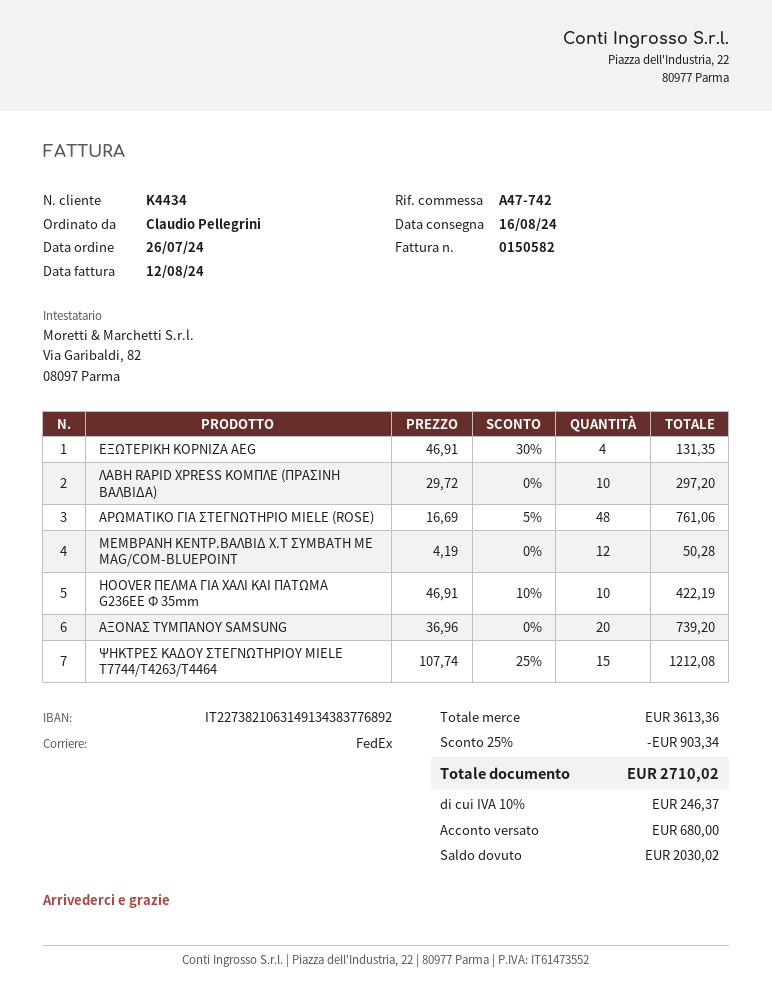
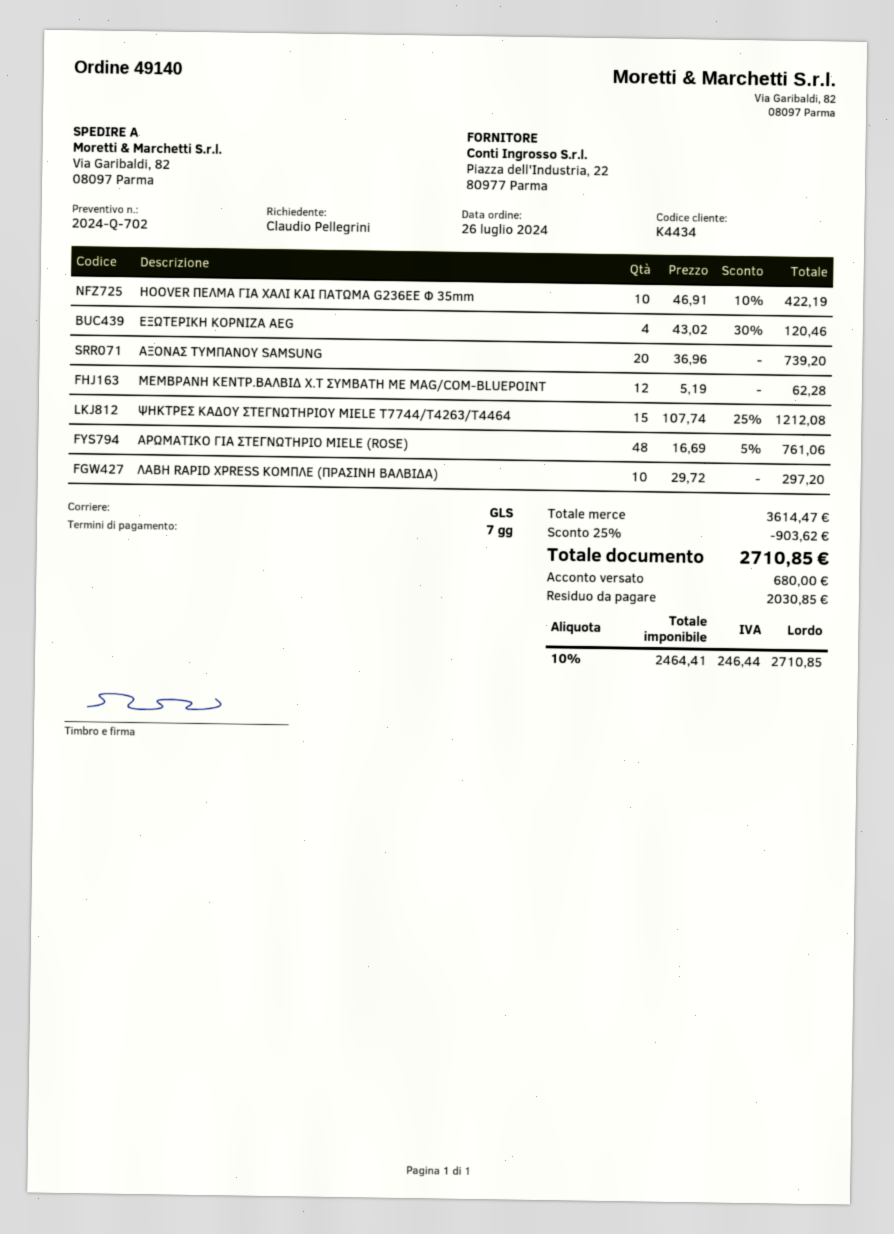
shipping method: FedEx -> GLS
ΕΞΩΤΕΡΙΚΗ ΚΟΡΝΙΖΑ AEG: 4 x 46.91 - 30% = 131.35 -> 4 x 43.02 - 30% = 120.46
ΜΕΜΒΡΑΝΗ ΚΕΝΤΡ.ΒΑΛΒΙΔ Χ.Τ ΣΥΜΒΑΤΗ ΜΕ MAG/COM-BLUEPOINT: 12 x 4.19 = 50.28 -> 12 x 5.19 = 62.28
subtotal: 3613.36 -> 3614.47
discount: 25% = 903.34 -> 25% = 903.62
tax: 10% = 246.37 -> 10% = 246.44
total: 2710.02 -> 2710.85
balance: 2030.02 -> 2030.85

